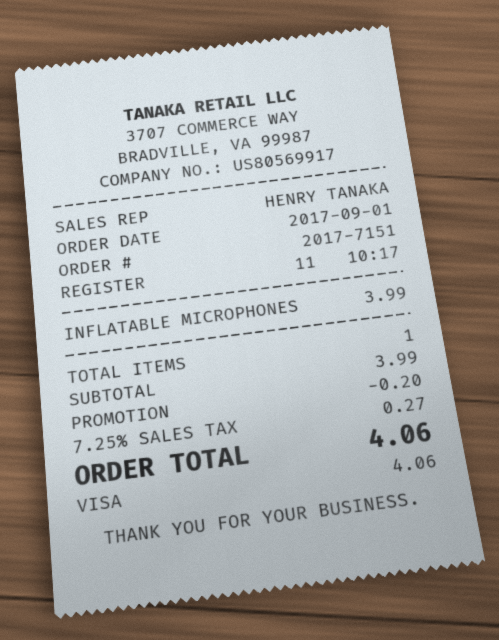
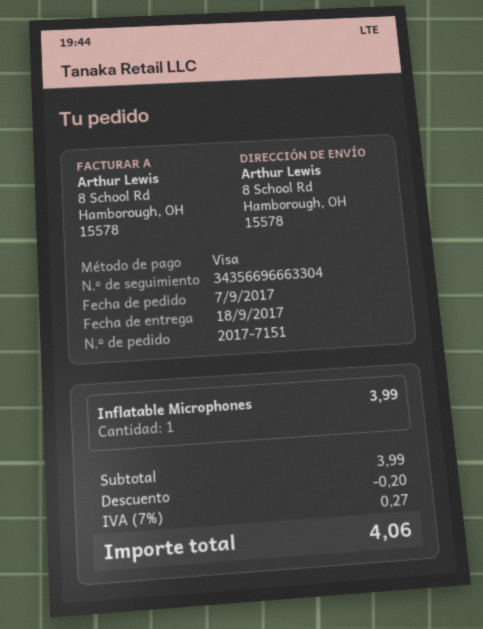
order date: 2017-09-01 -> 2017-09-07
tax: 7.25% = 0.27 -> 7% = 0.27

